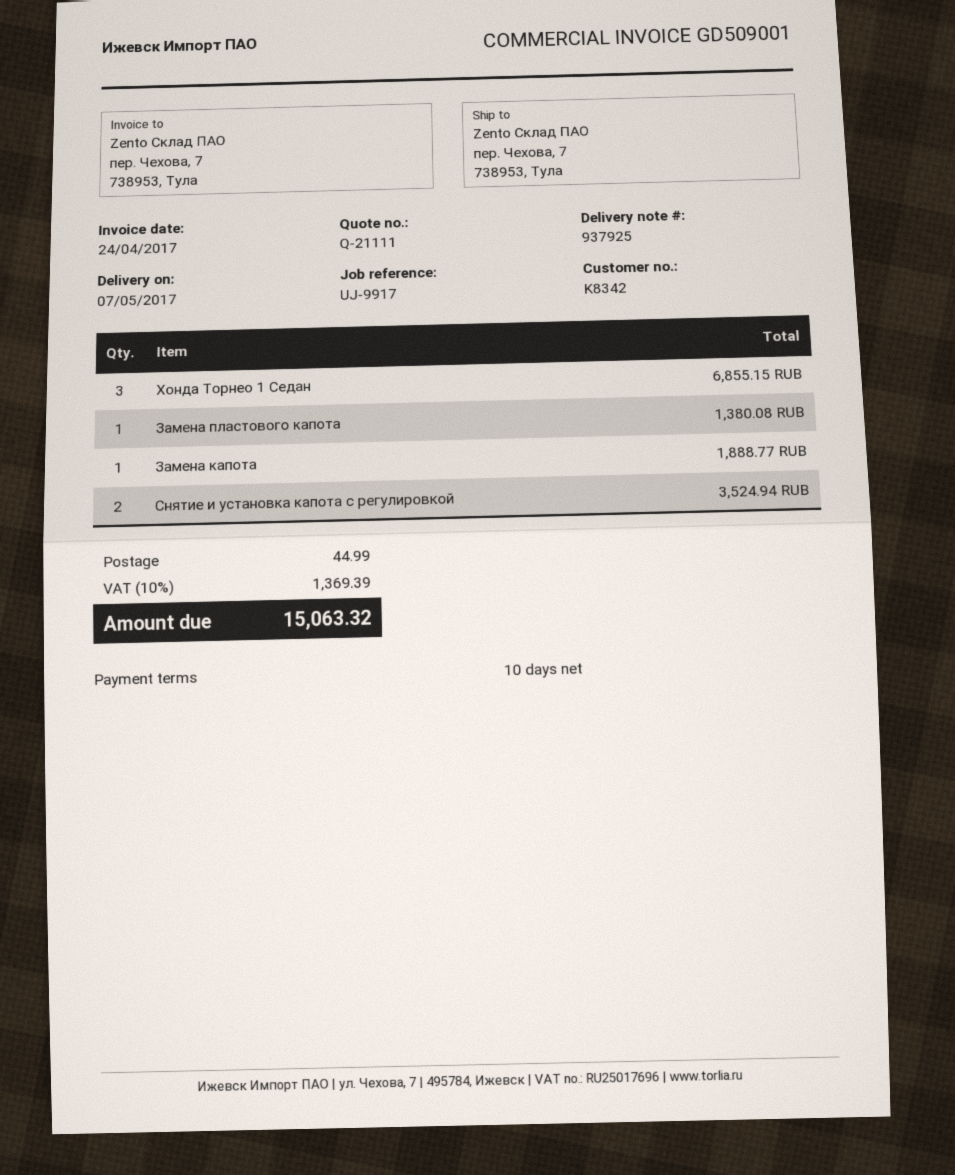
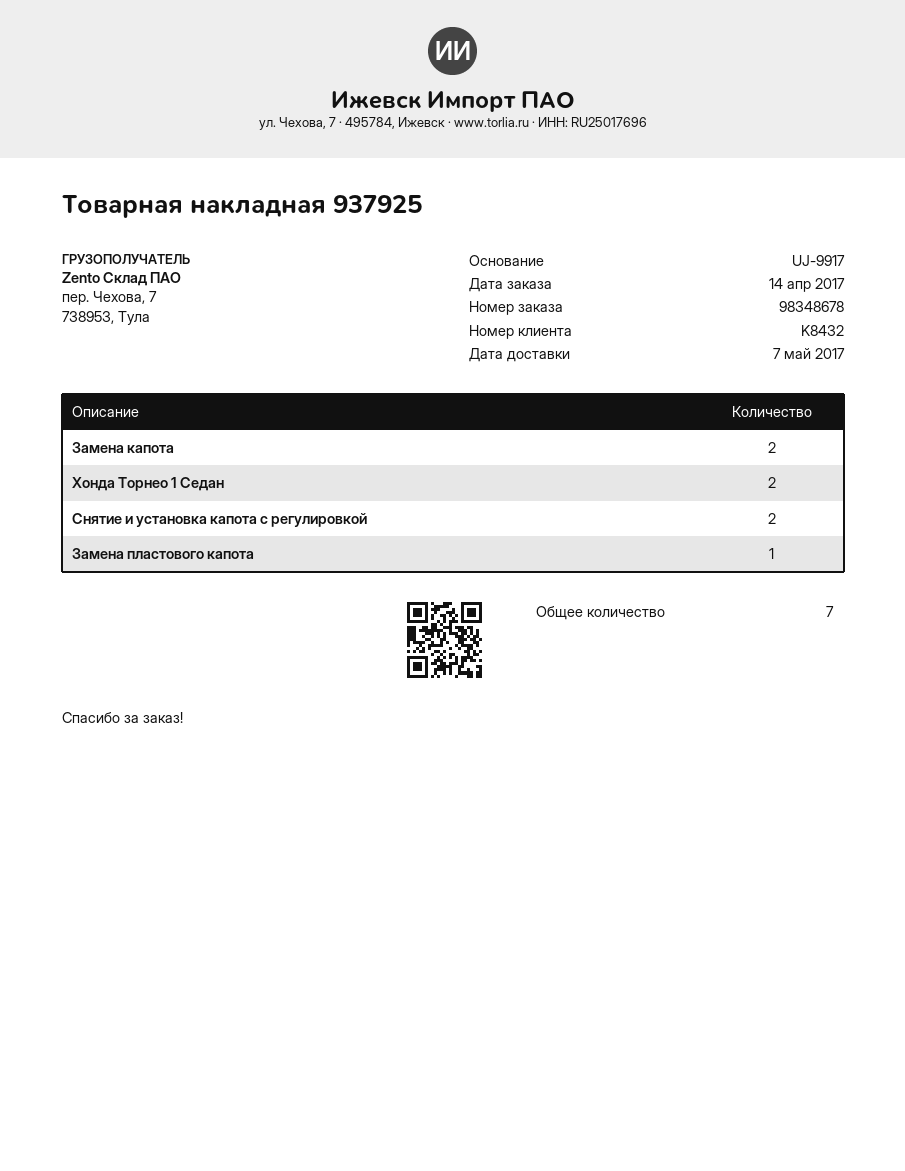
customer number: K8342 -> K8432
Хонда Торнео 1 Седан: 3 -> 2
Замена капота: 1 -> 2

